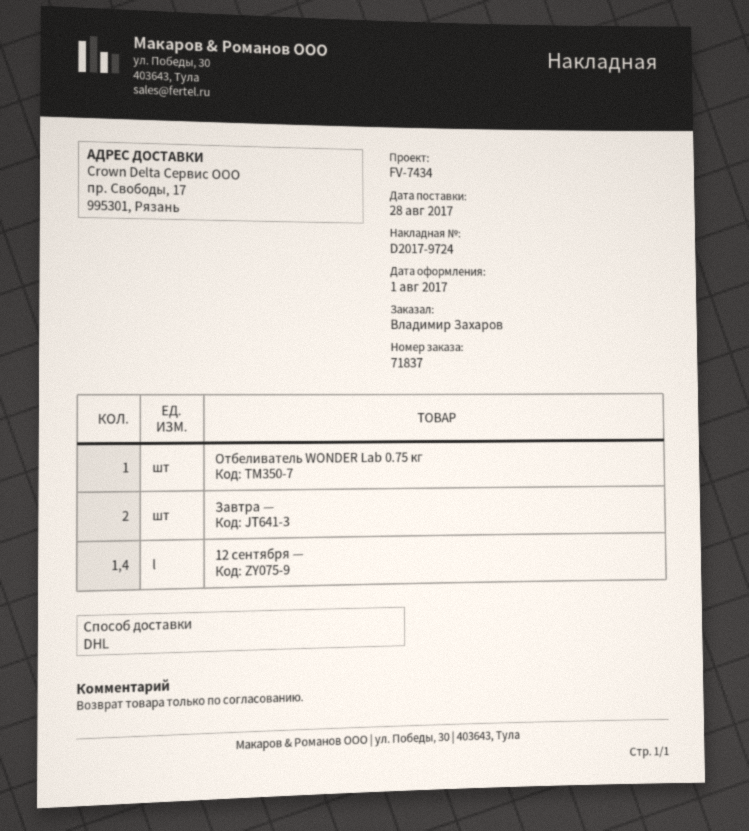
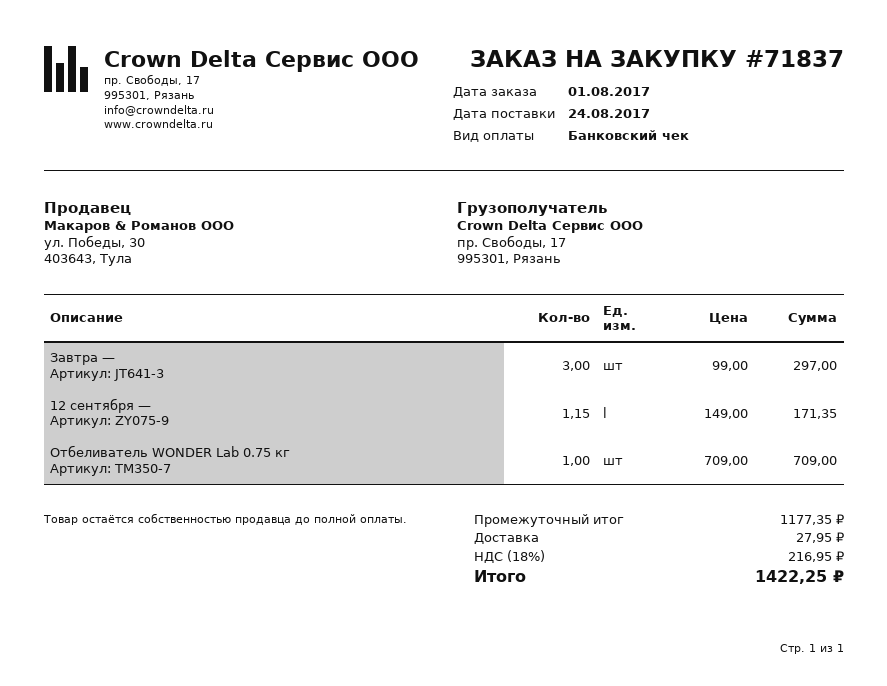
delivery date: 2017-08-28 -> 2017-08-24
Завтра —: 2 -> 3
12 сентября —: 1.4 -> 1.15

